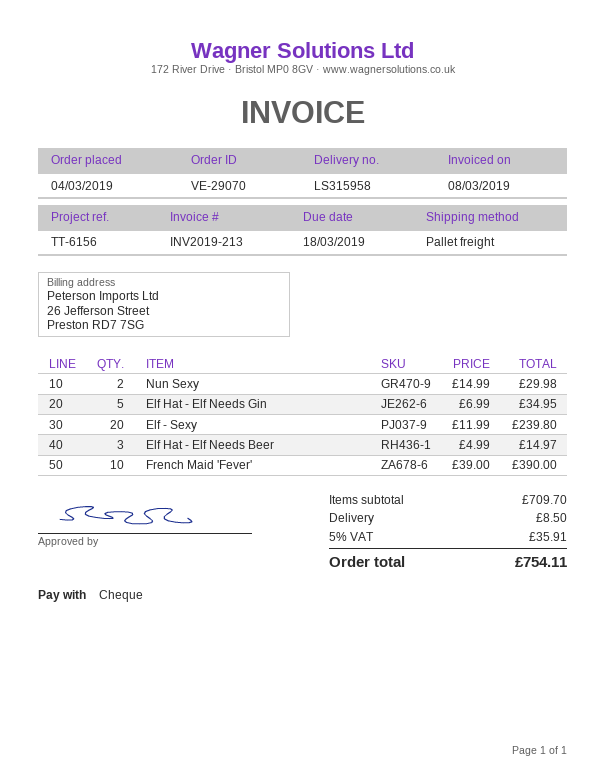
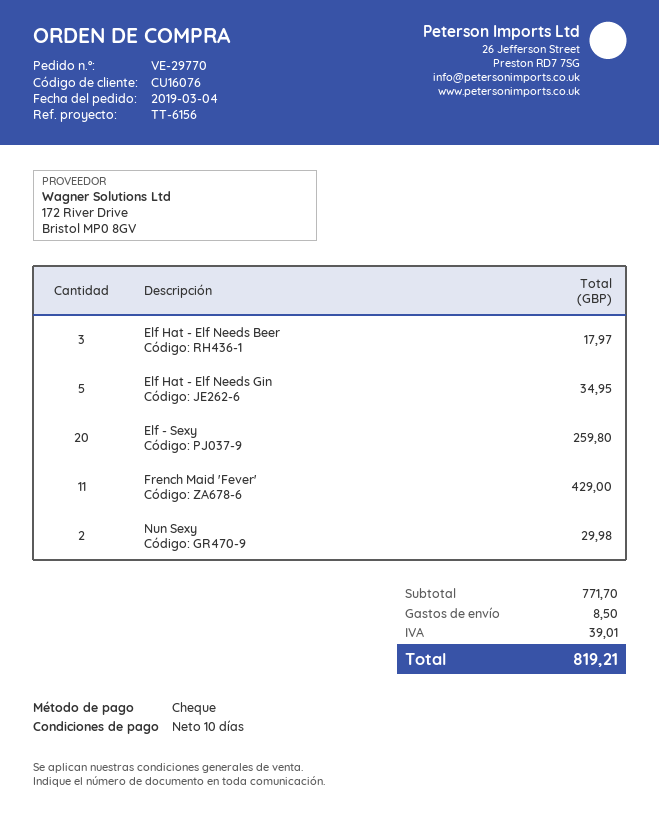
order number: VE-29070 -> VE-29770
Elf - Sexy: 20 for 239.80 -> 20 for 259.80
Elf Hat - Elf Needs Beer: 3 for 14.97 -> 3 for 17.97
French Maid 'Fever': 10 for 390.00 -> 11 for 429.00
subtotal: 709.70 -> 771.70
tax: 35.91 -> 39.01
total: 754.11 -> 819.21

